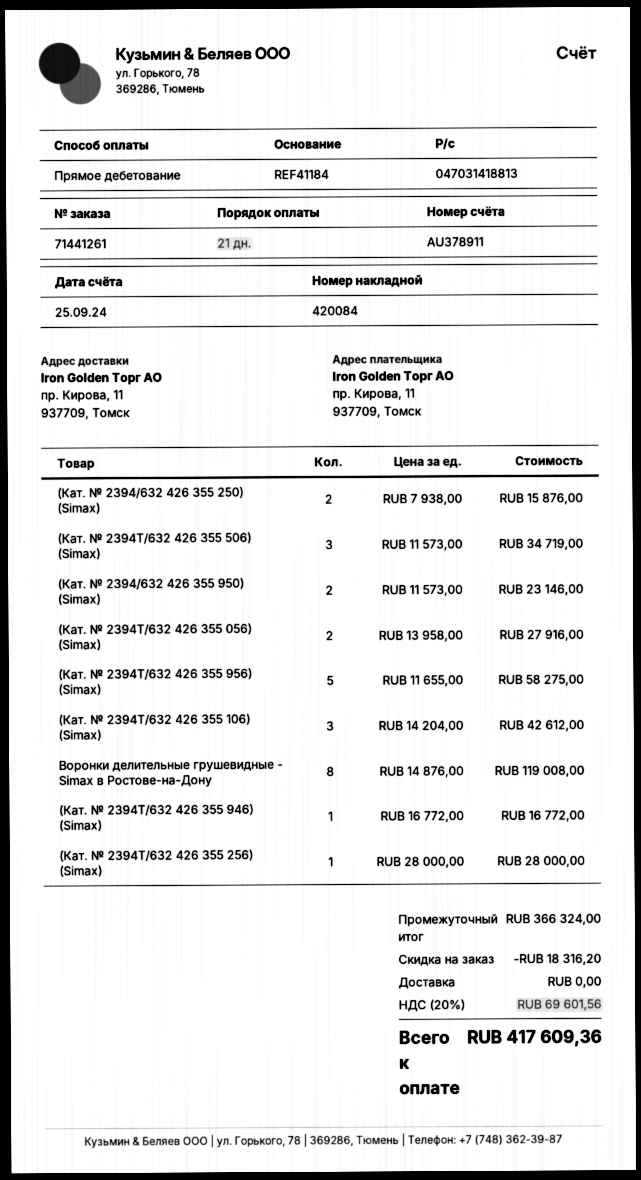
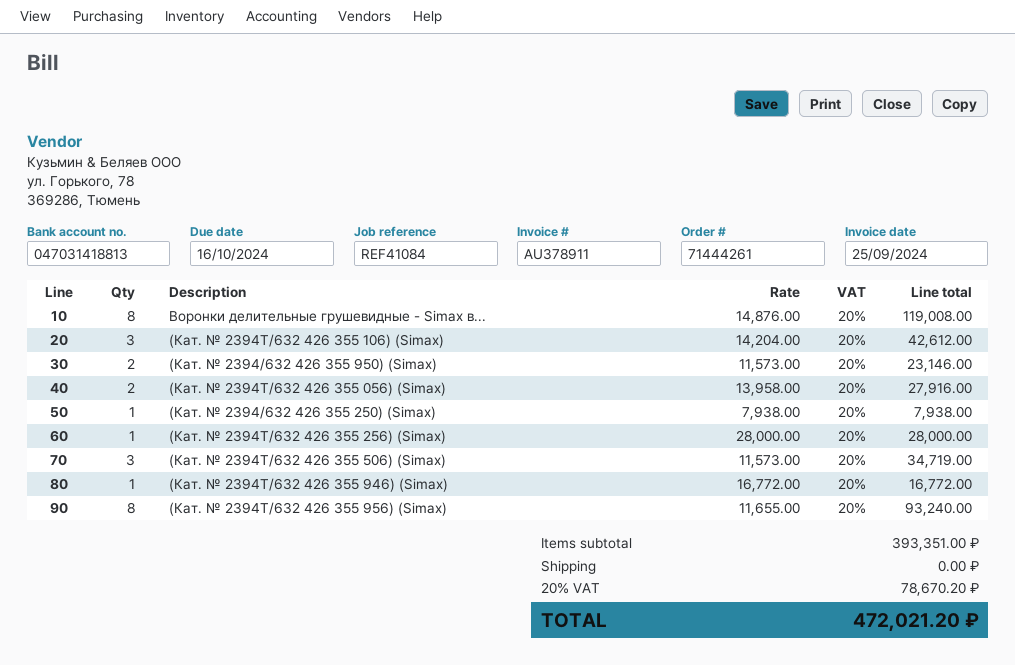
order number: 71441261 -> 71444261
reference: REF41184 -> REF41084
(Кат. № 2394/632 426 355 250) (Simax): 2 x 7938.00 = 15876.00 -> 1 x 7938.00 = 7938.00
(Кат. № 2394Т/632 426 355 956) (Simax): 5 x 11655.00 = 58275.00 -> 8 x 11655.00 = 93240.00
subtotal: 366324.00 -> 393351.00
discount: 18316.20 -> none
tax: 20% = 69601.56 -> 20% = 78670.20
total: 417609.36 -> 472021.20

